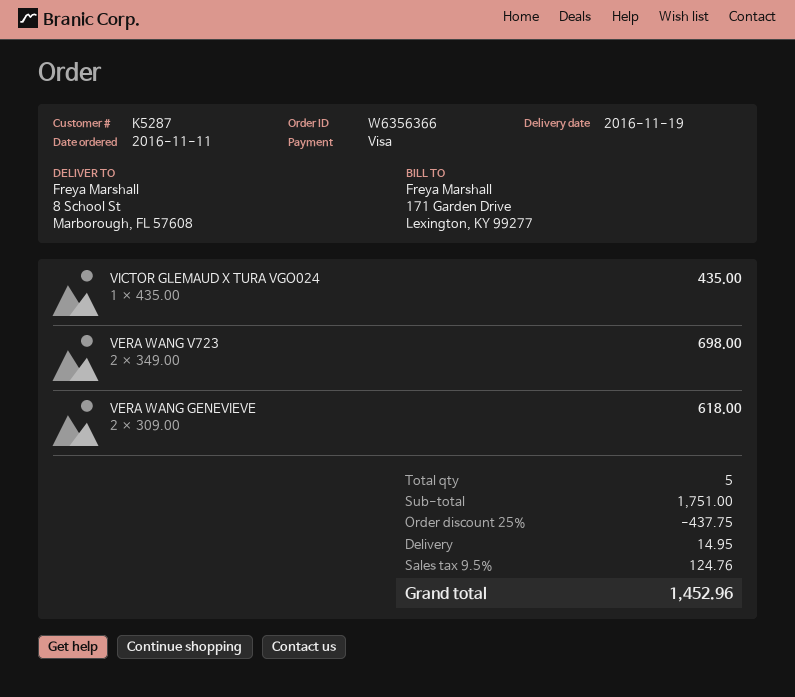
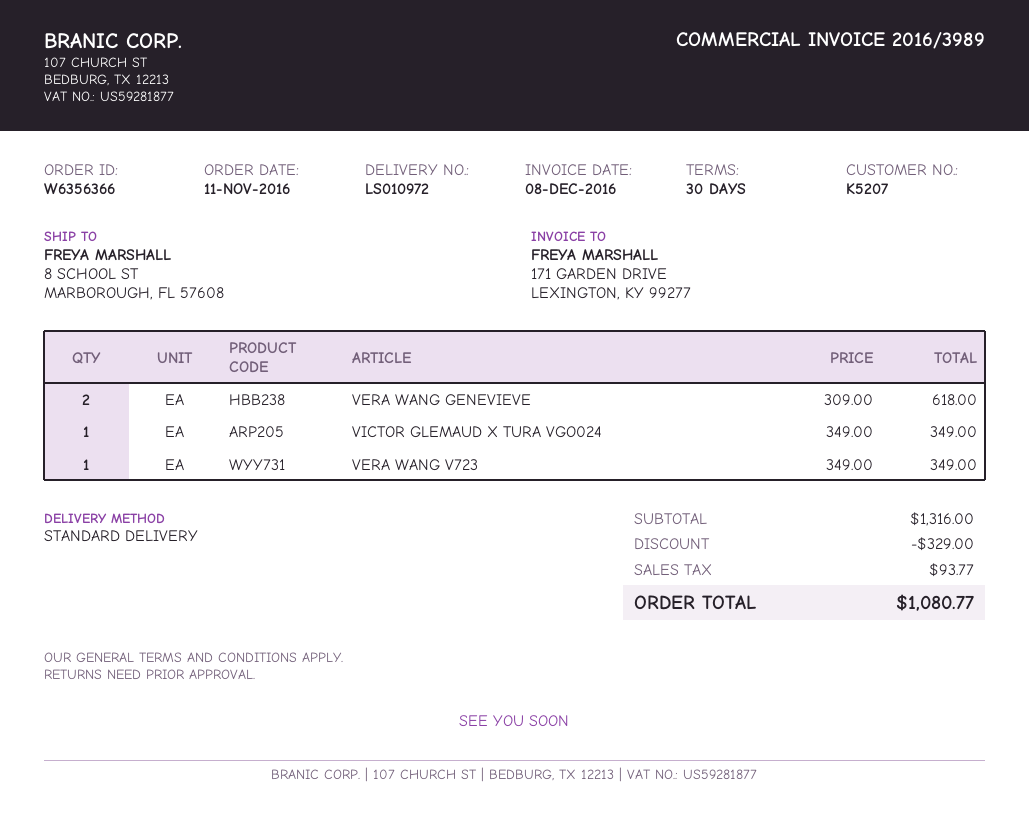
customer number: K5287 -> K5207
VICTOR GLEMAUD X TURA VGO024: 1 x 435.00 = 435.00 -> 1 x 349.00 = 349.00
VERA WANG V723: 2 x 349.00 = 698.00 -> 1 x 349.00 = 349.00
subtotal: 1751.00 -> 1316.00
discount: 437.75 -> 329.00
shipping: 14.95 -> none
tax: 124.76 -> 93.77
total: 1452.96 -> 1080.77

